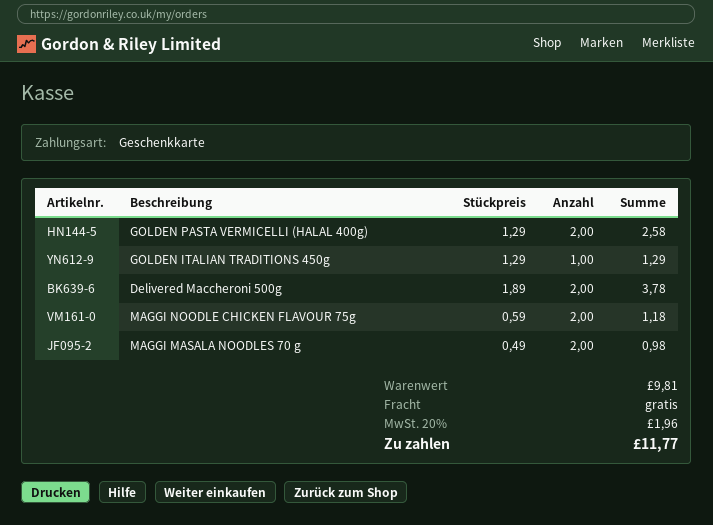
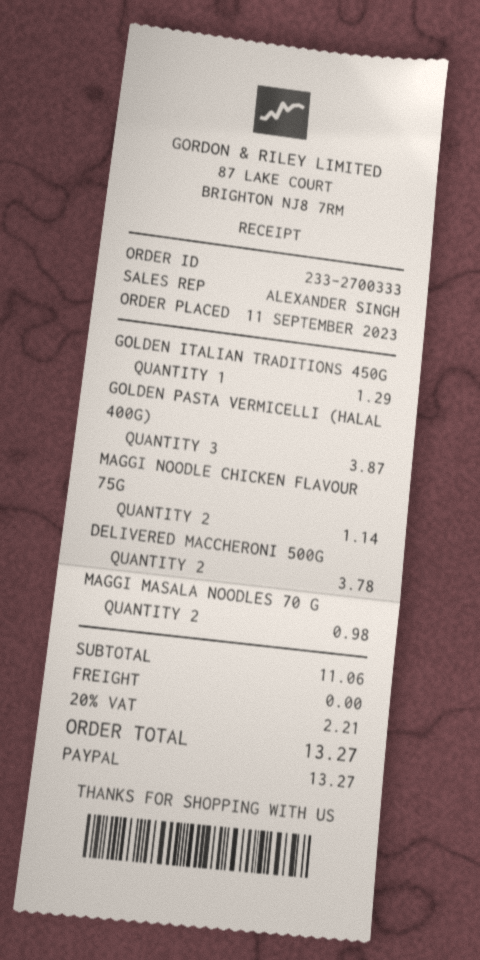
payment method: gift card -> PayPal
GOLDEN PASTA VERMICELLI (HALAL 400g): 2 for 2.58 -> 3 for 3.87
MAGGI NOODLE CHICKEN FLAVOUR 75g: 2 for 1.18 -> 2 for 1.14
subtotal: 9.81 -> 11.06
tax: 20% = 1.96 -> 20% = 2.21
total: 11.77 -> 13.27

